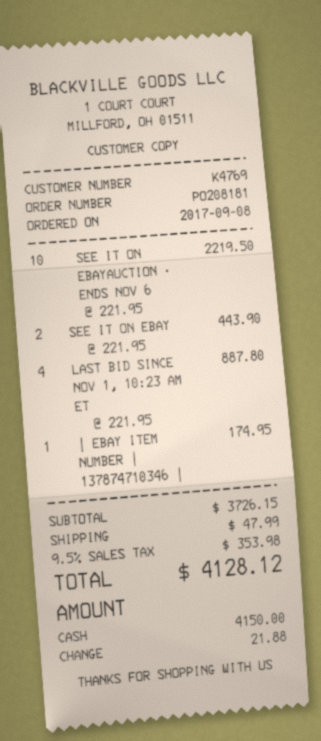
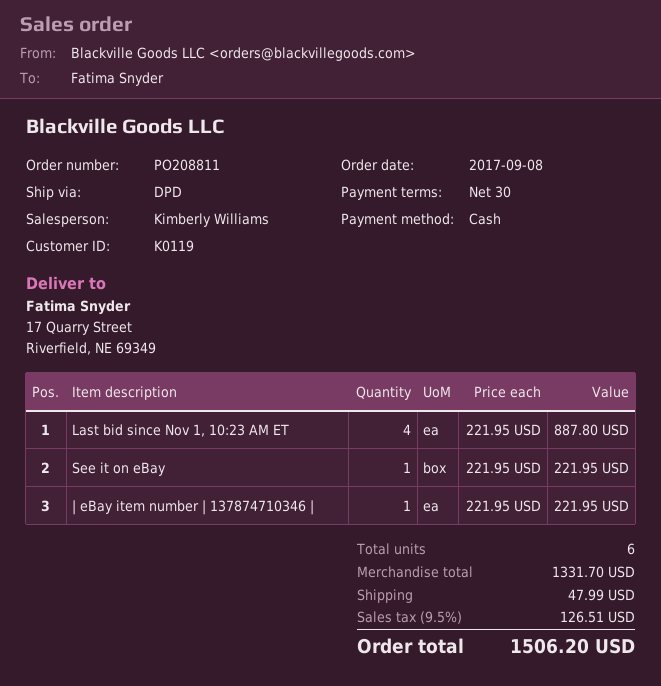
order number: PO208181 -> PO208811
customer number: K4769 -> K0119
SEE IT ON EBAYAUCTION · ENDS NOV 6: 10 x 221.95 = 2219.50 -> none
SEE IT ON EBAY: 2 x 221.95 = 443.90 -> 1 x 221.95 = 221.95
| EBAY ITEM NUMBER | 137874710346 |: 1 x 174.95 = 174.95 -> 1 x 221.95 = 221.95
subtotal: 3726.15 -> 1331.70
tax: 9.5% = 353.98 -> 9.5% = 126.51
total: 4128.12 -> 1506.20

